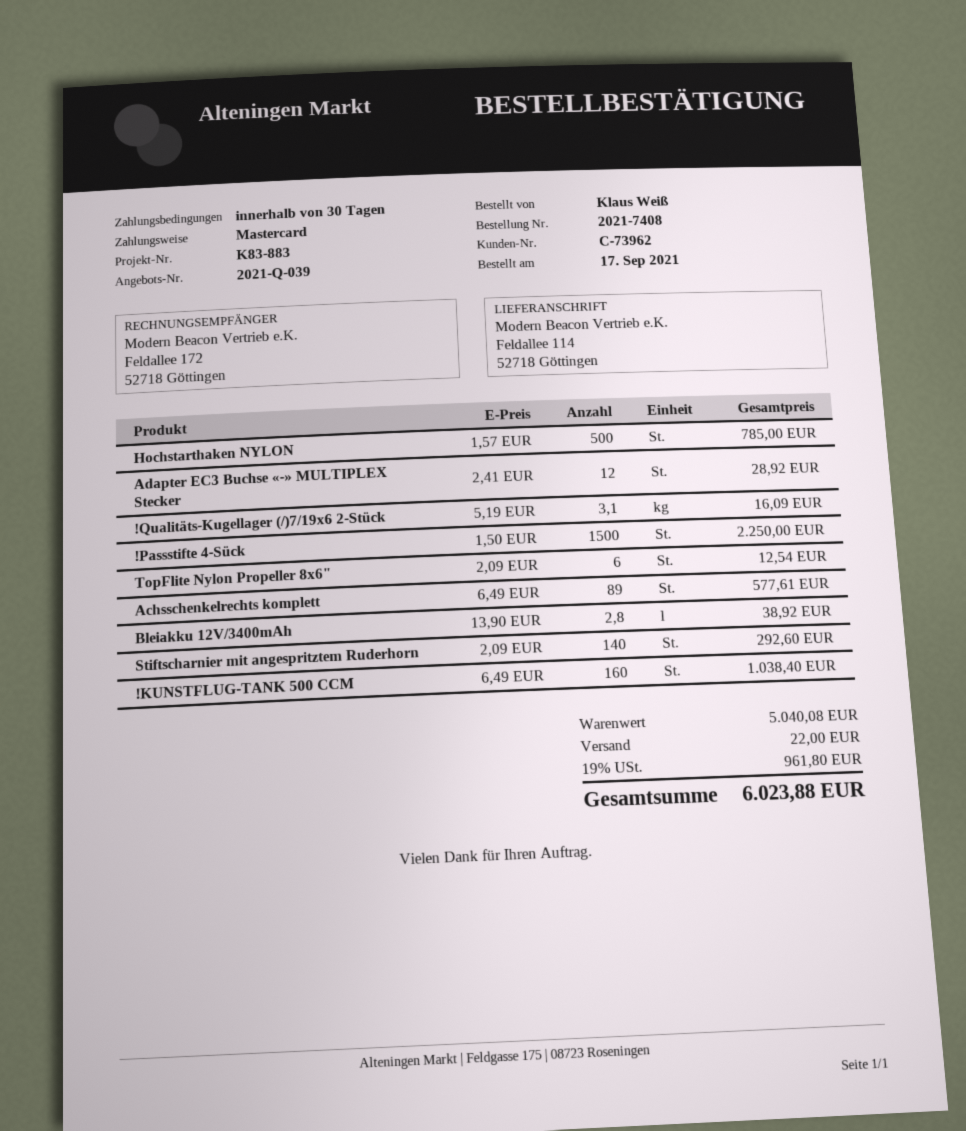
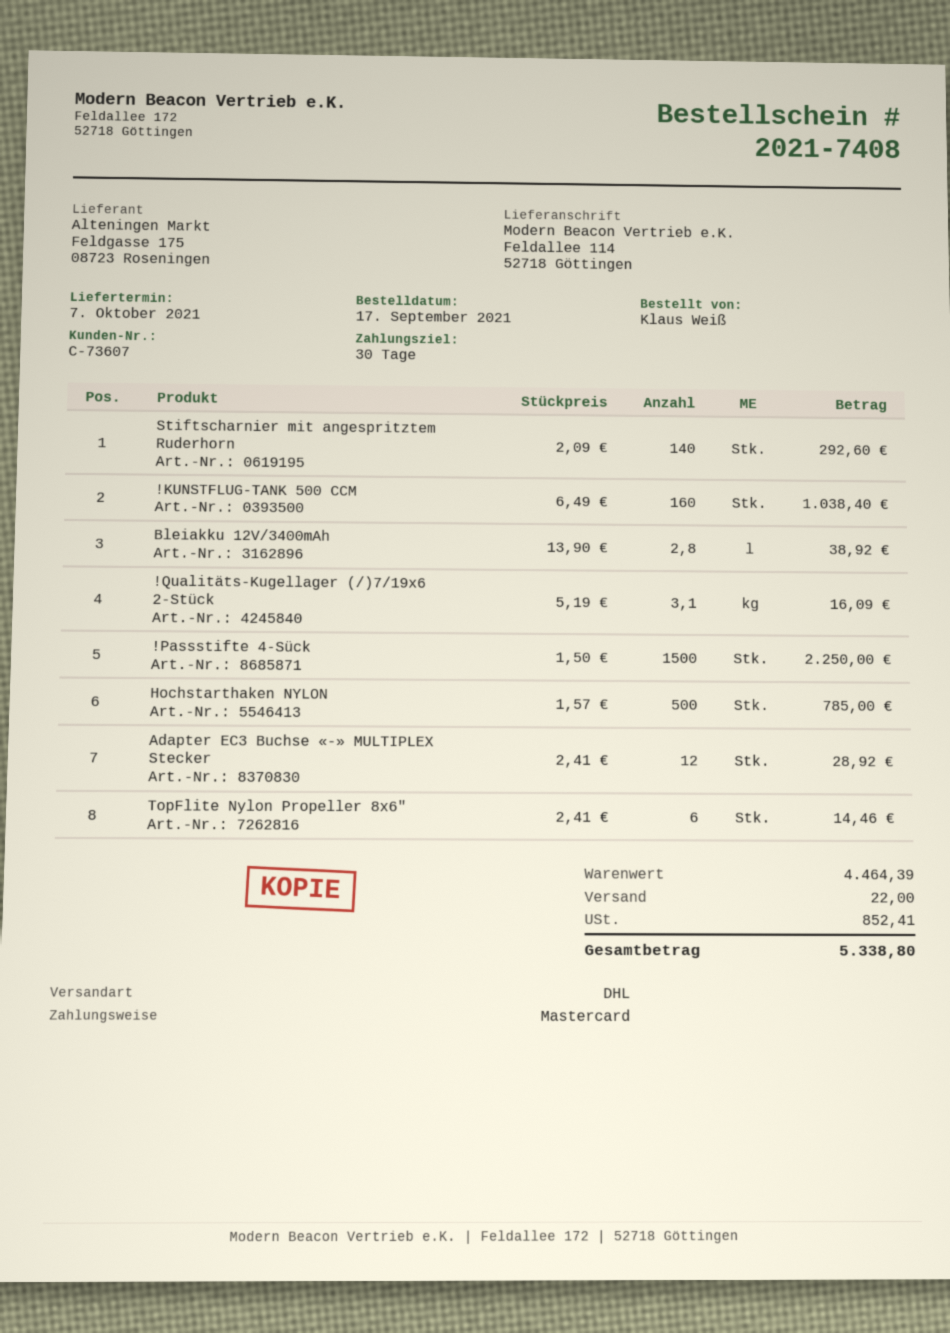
customer number: C-73962 -> C-73607
TopFlite Nylon Propeller 8x6": 6 x 2.09 = 12.54 -> 6 x 2.41 = 14.46
Achsschenkelrechts komplett: 89 x 6.49 = 577.61 -> none
subtotal: 5040.08 -> 4464.39
tax: 961.80 -> 852.41
total: 6023.88 -> 5338.80

